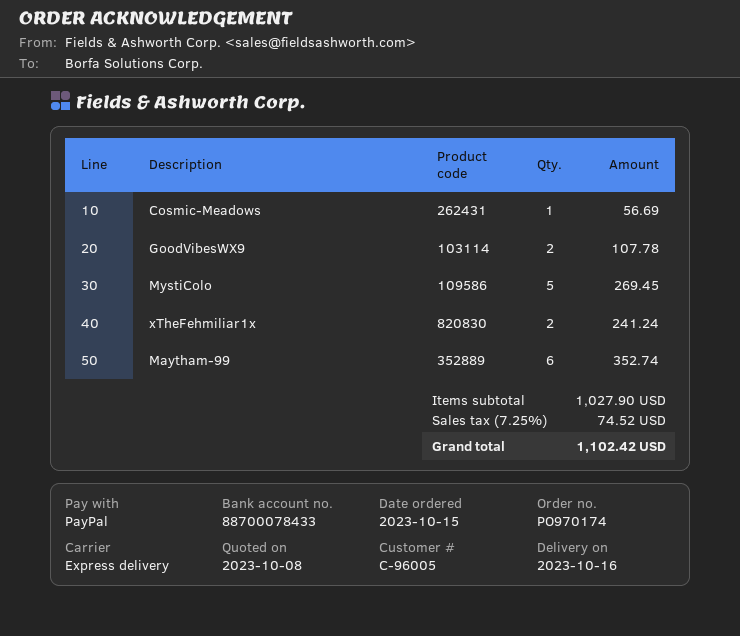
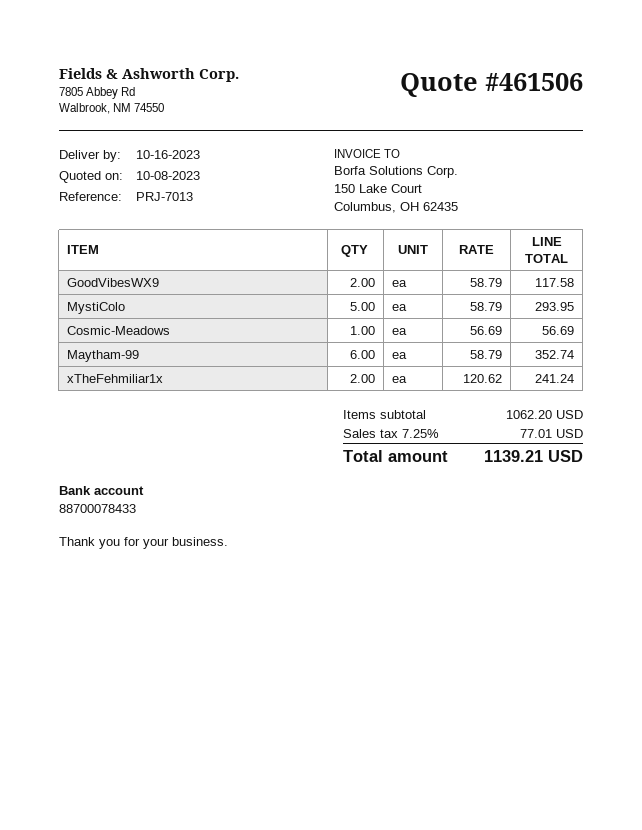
GoodVibesWX9: 2 for 107.78 -> 2 for 117.58
MystiColo: 5 for 269.45 -> 5 for 293.95
subtotal: 1027.90 -> 1062.20
tax: 7.25% = 74.52 -> 7.25% = 77.01
total: 1102.42 -> 1139.21

